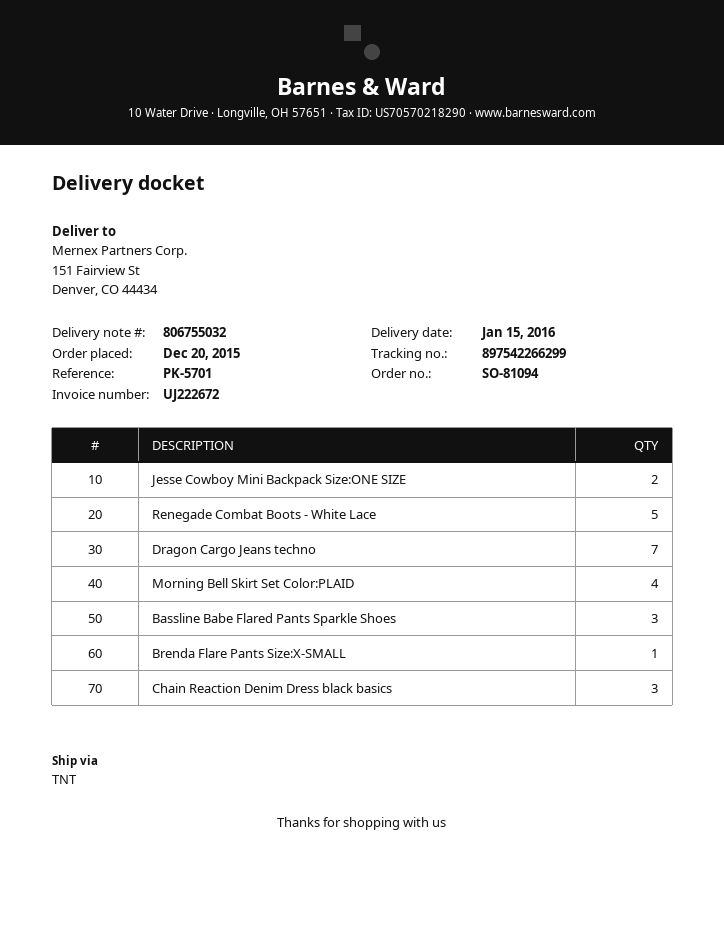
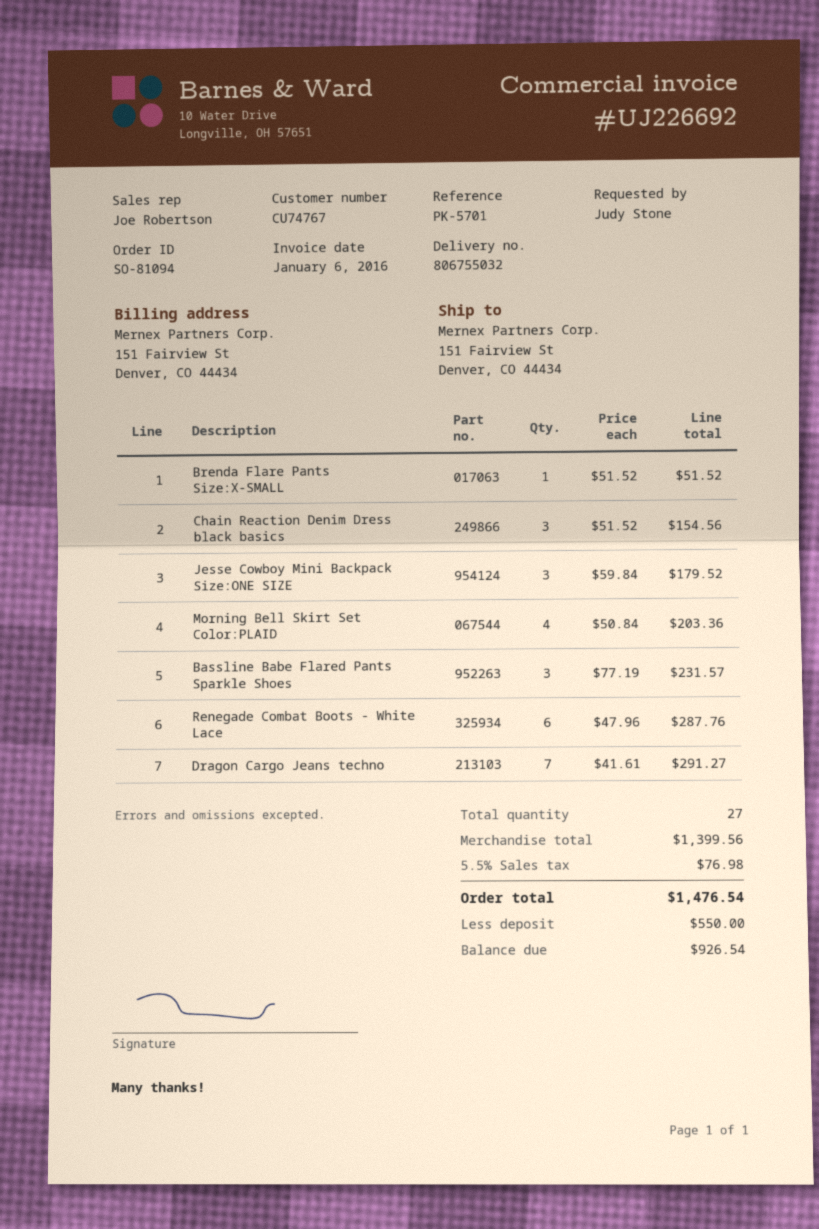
invoice number: UJ222672 -> UJ226692
Jesse Cowboy Mini Backpack Size:ONE SIZE: 2 -> 3
Renegade Combat Boots - White Lace: 5 -> 6

